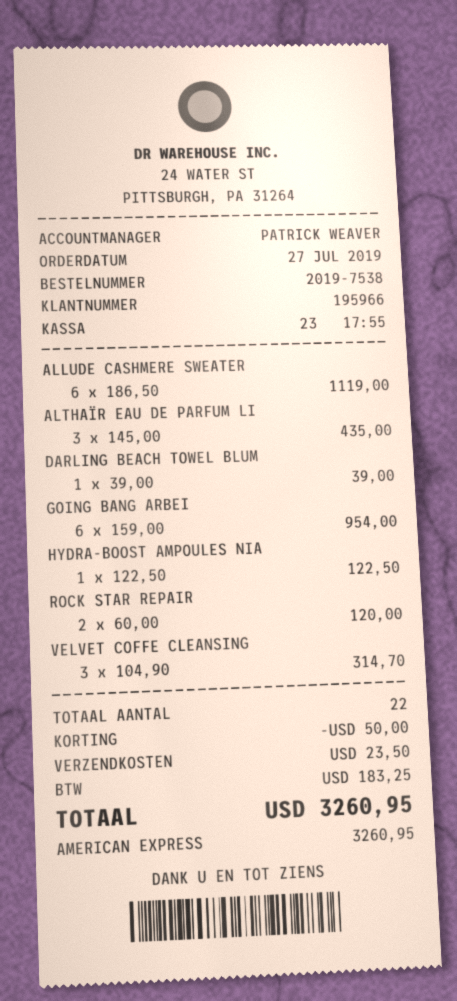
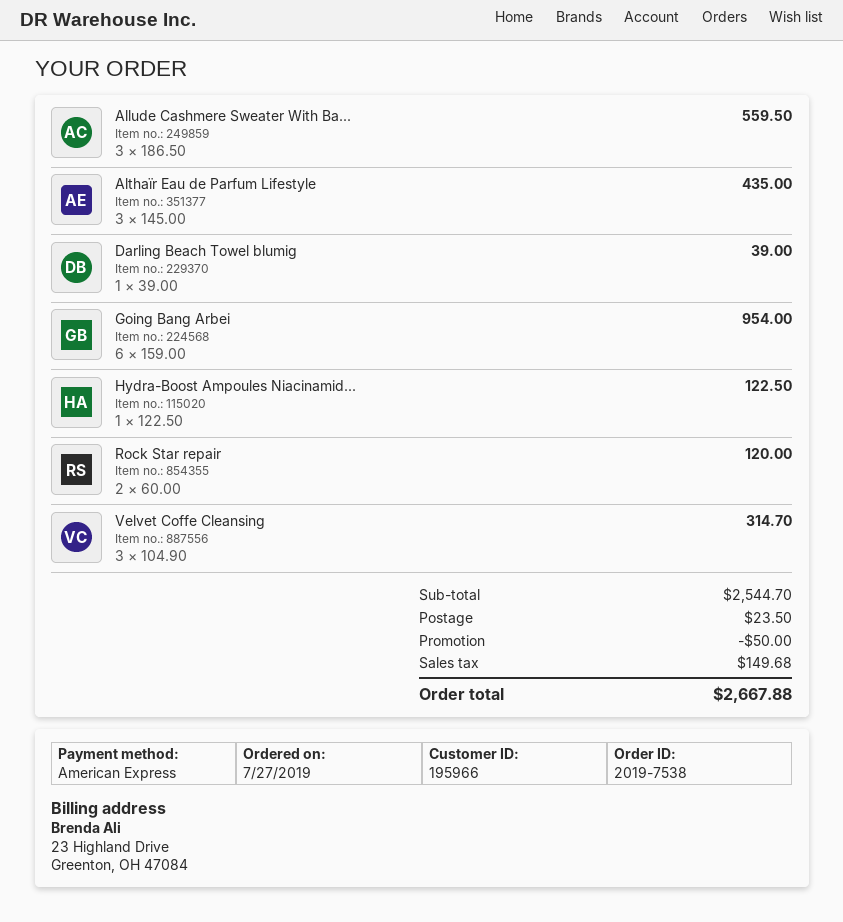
ALLUDE CASHMERE SWEATER: 6 x 186.50 = 1119.00 -> 3 x 186.50 = 559.50
tax: 183.25 -> 149.68
total: 3260.95 -> 2667.88

